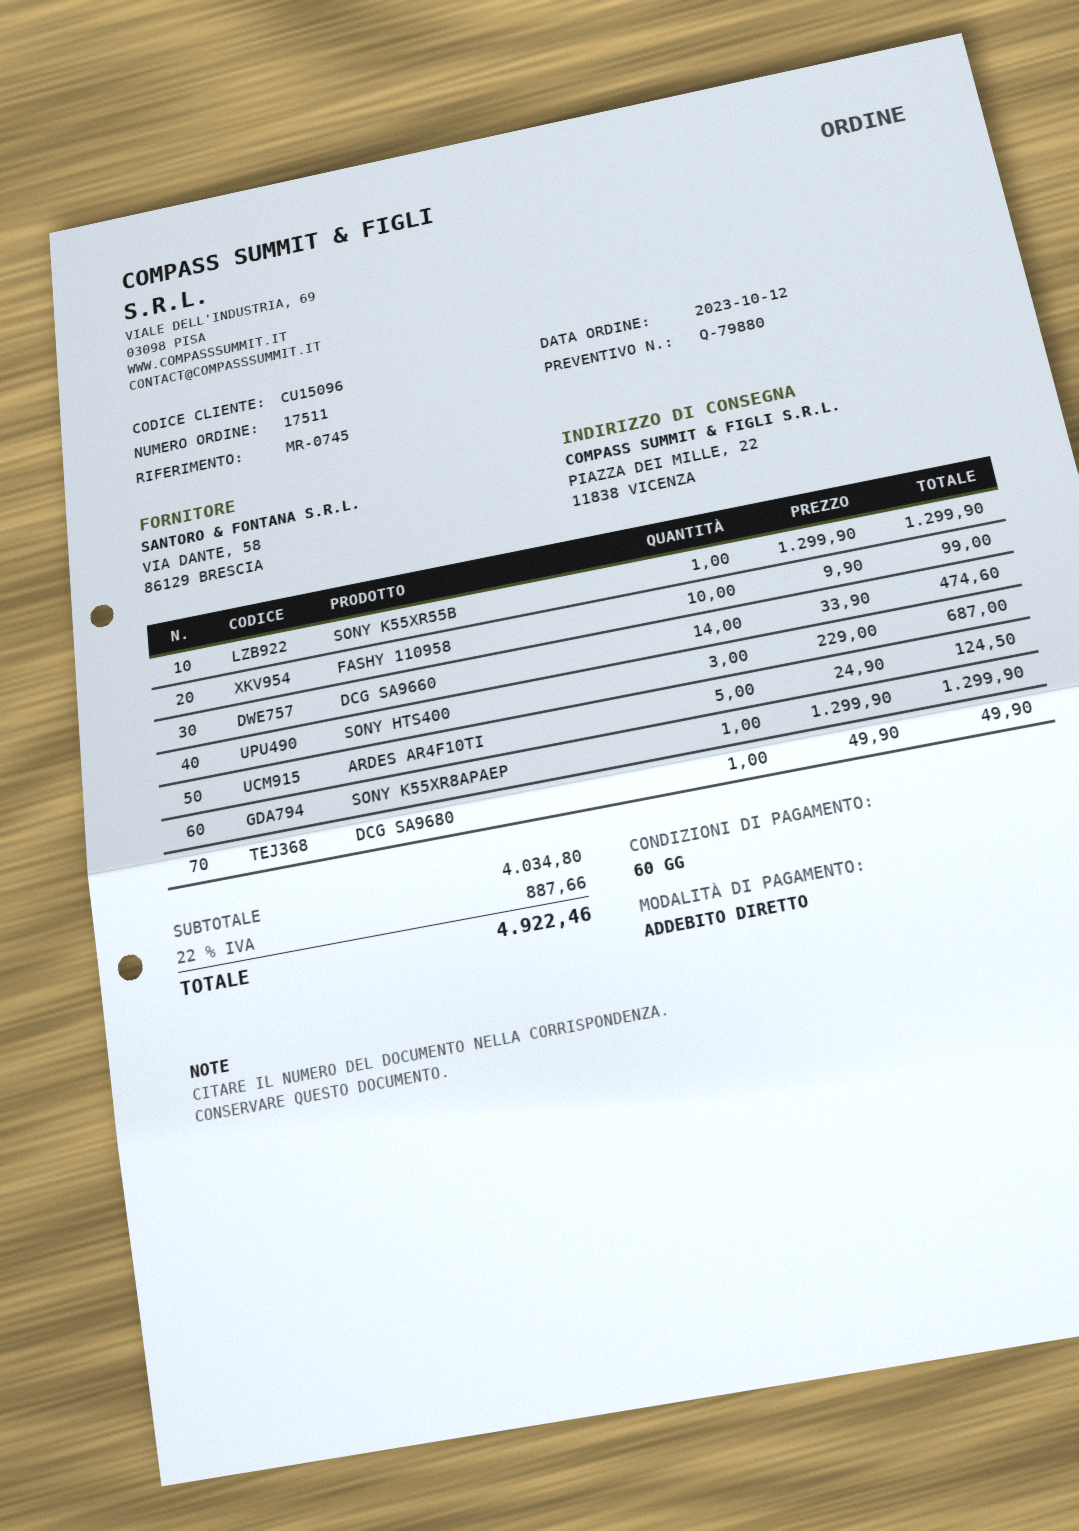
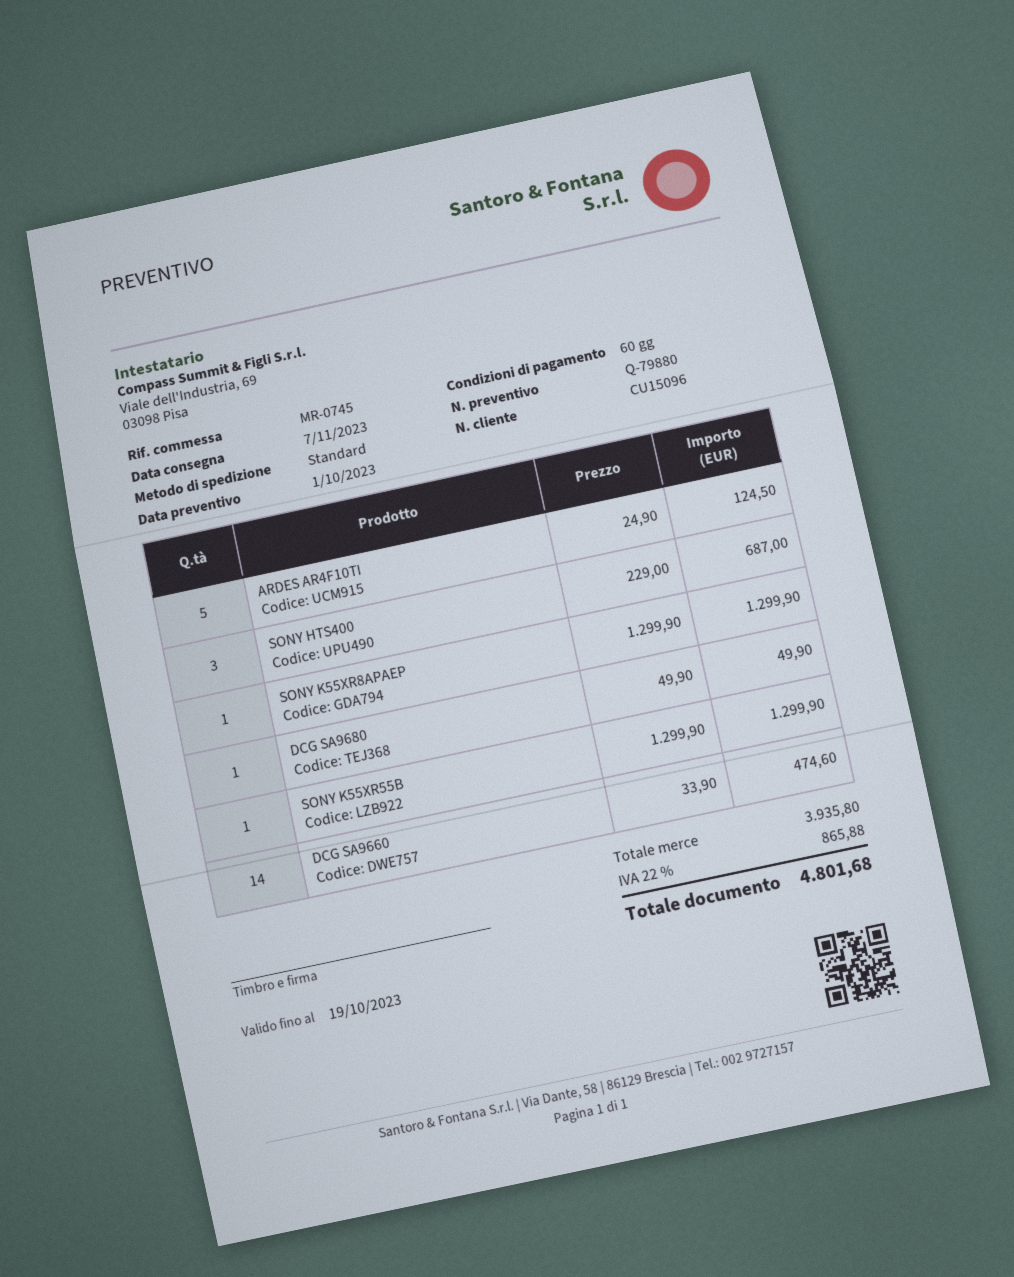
FASHY 110958: 10 x 9.90 = 99.00 -> none
subtotal: 4034.80 -> 3935.80
tax: 22% = 887.66 -> 22% = 865.88
total: 4922.46 -> 4801.68

